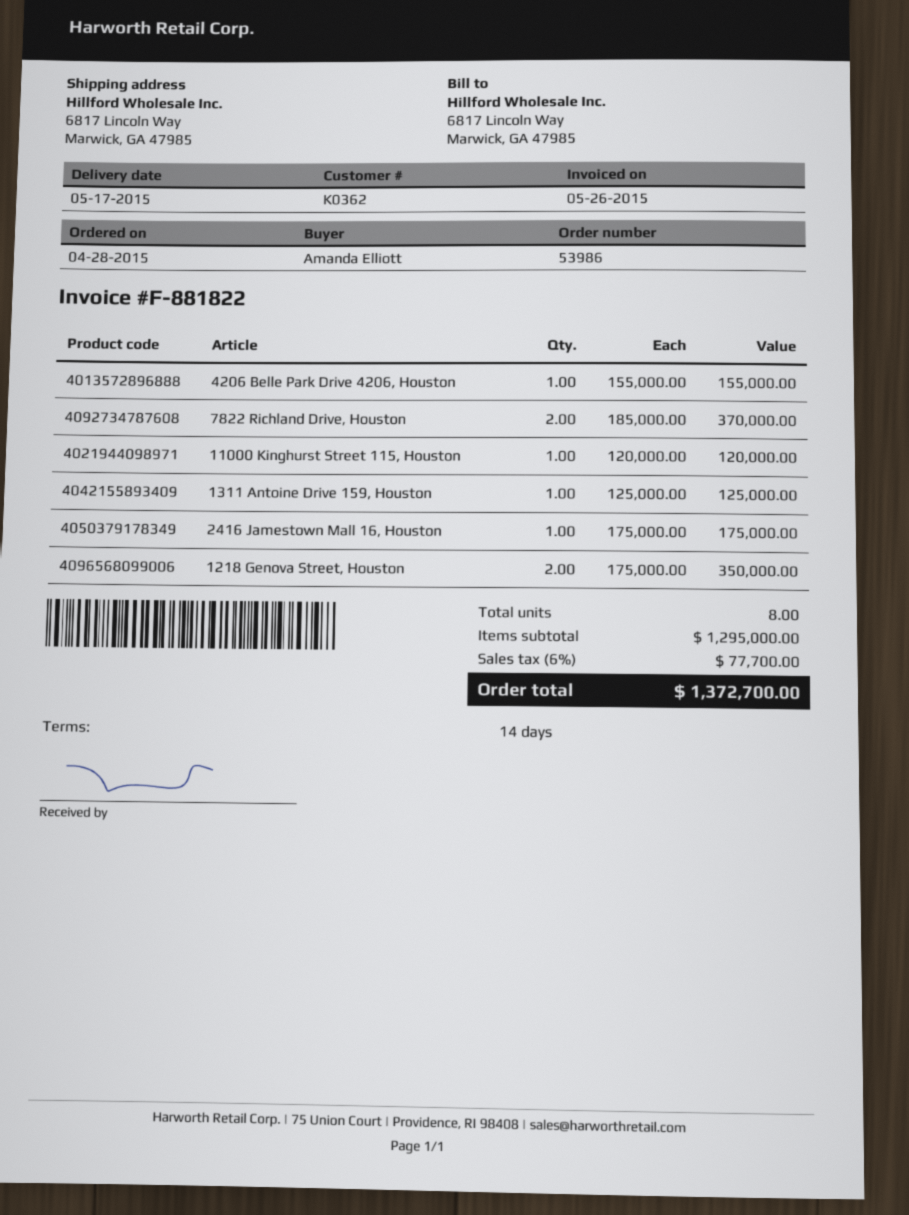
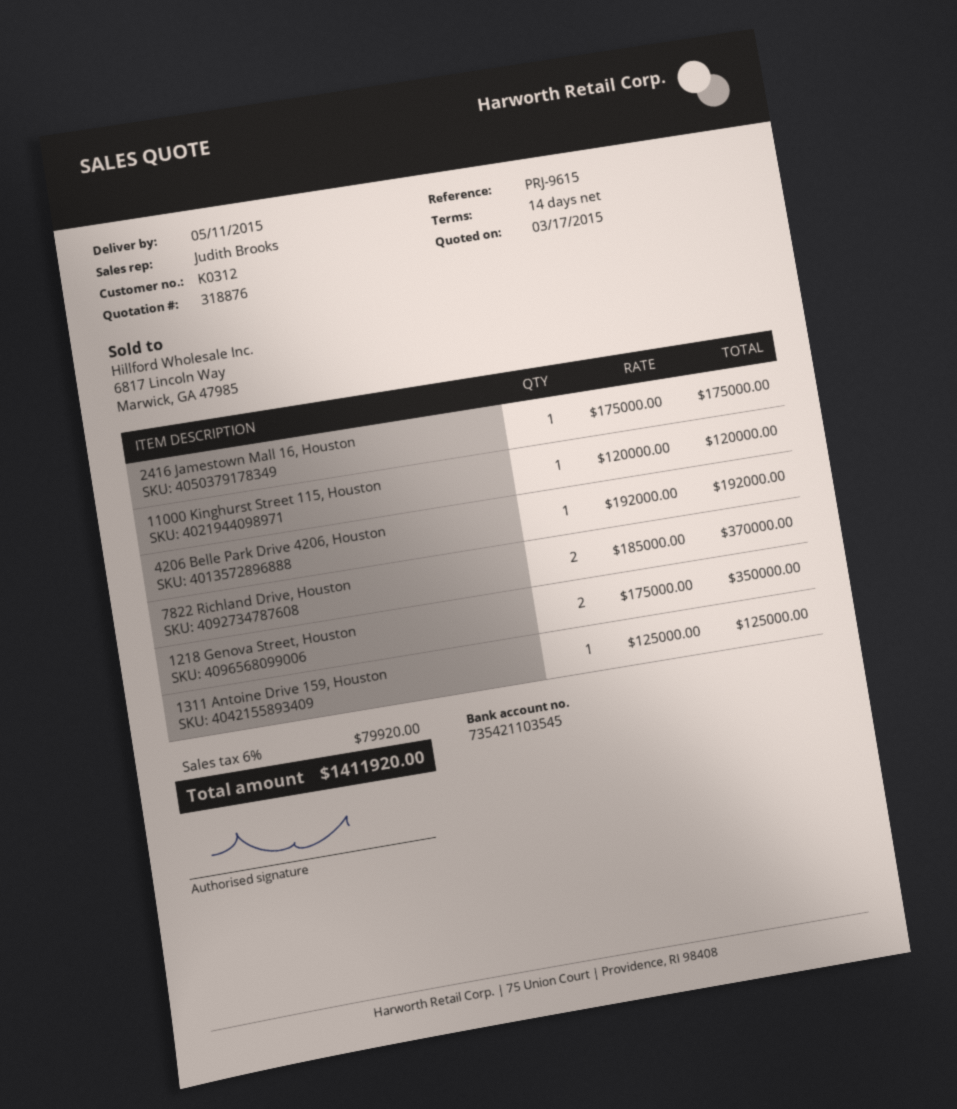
delivery date: 2015-05-17 -> 2015-05-11
customer number: K0362 -> K0312
4206 Belle Park Drive 4206, Houston: 1 x 155000.00 = 155000.00 -> 1 x 192000.00 = 192000.00
tax: 6% = 77700.00 -> 6% = 79920.00
total: 1372700.00 -> 1411920.00

